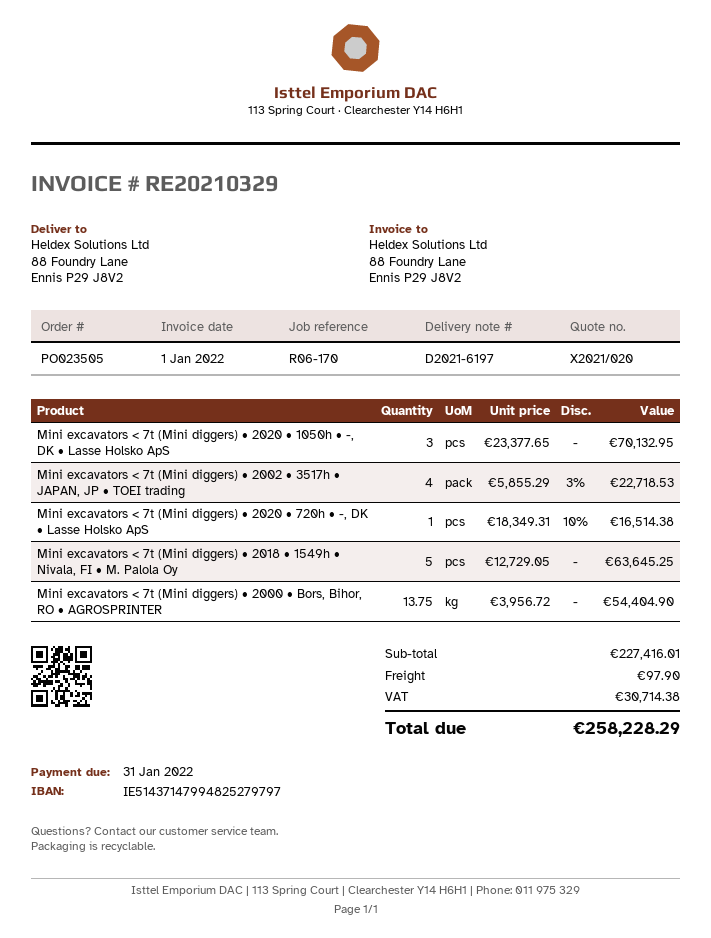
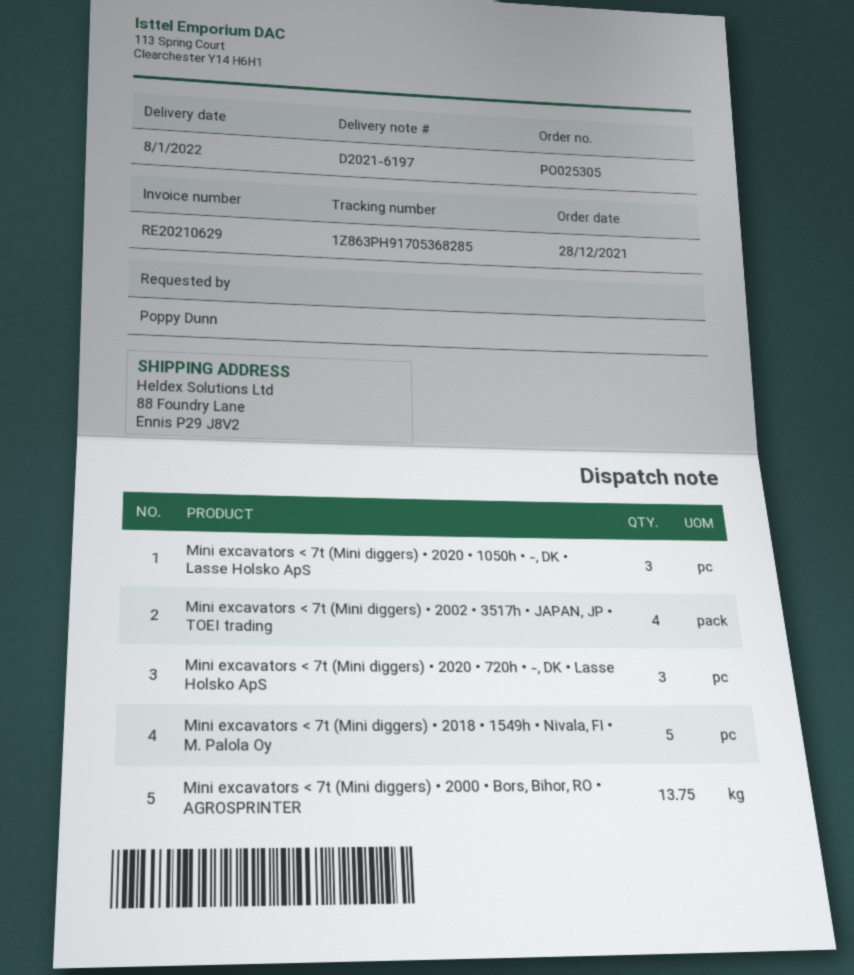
order number: PO023505 -> PO025305
invoice number: RE20210329 -> RE20210629
Mini excavators < 7t (Mini diggers) • 2020 • 720h • -, DK • Lasse Holsko ApS: 1 -> 3

